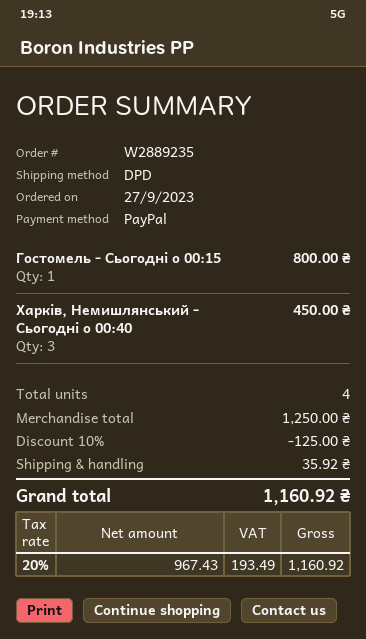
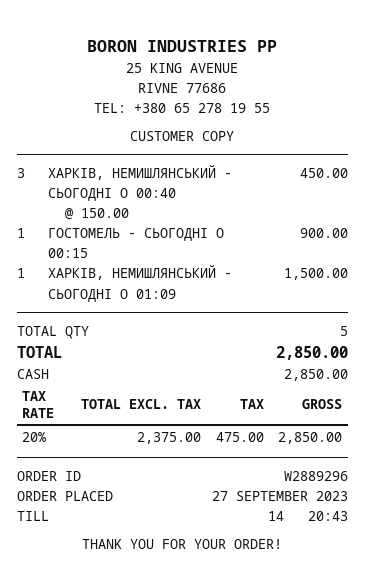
order number: W2889235 -> W2889296
payment method: PayPal -> cash
Гостомель - Сьогодні о 00:15: 1 for 800.00 -> 1 for 900.00
ХАРКІВ, НЕМИШЛЯНСЬКИЙ - СЬОГОДНІ О 01:09: none -> 1 for 1500.00
total quantity: 4 -> 5
discount: 10% = 125.00 -> none
shipping: 35.92 -> none
net: 967.43 -> 2375.00
tax: 20% = 193.49 -> 20% = 475.00
total: 1160.92 -> 2850.00

